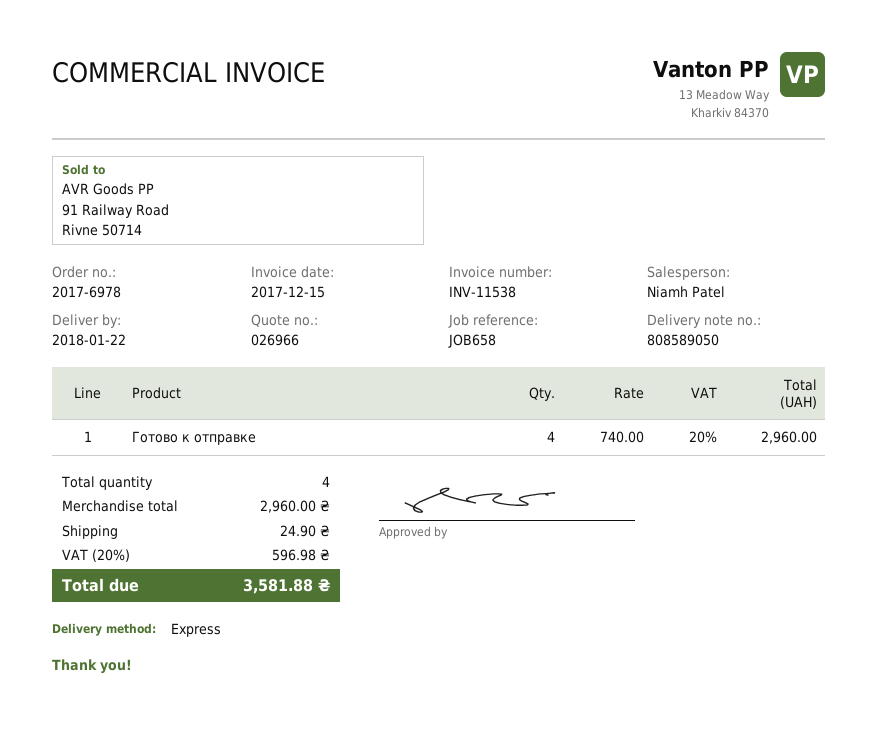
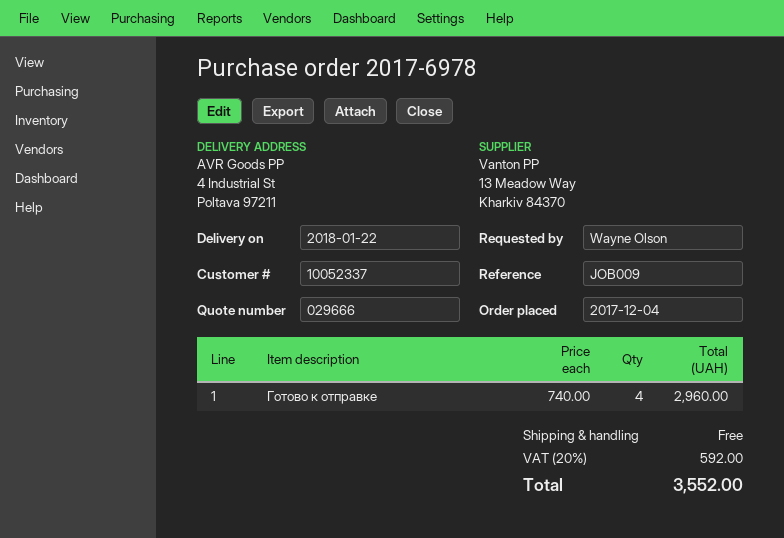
quote number: 026966 -> 029666
reference: JOB658 -> JOB009
shipping: 24.90 -> 0.00
tax: 20% = 596.98 -> 20% = 592.00
total: 3581.88 -> 3552.00

